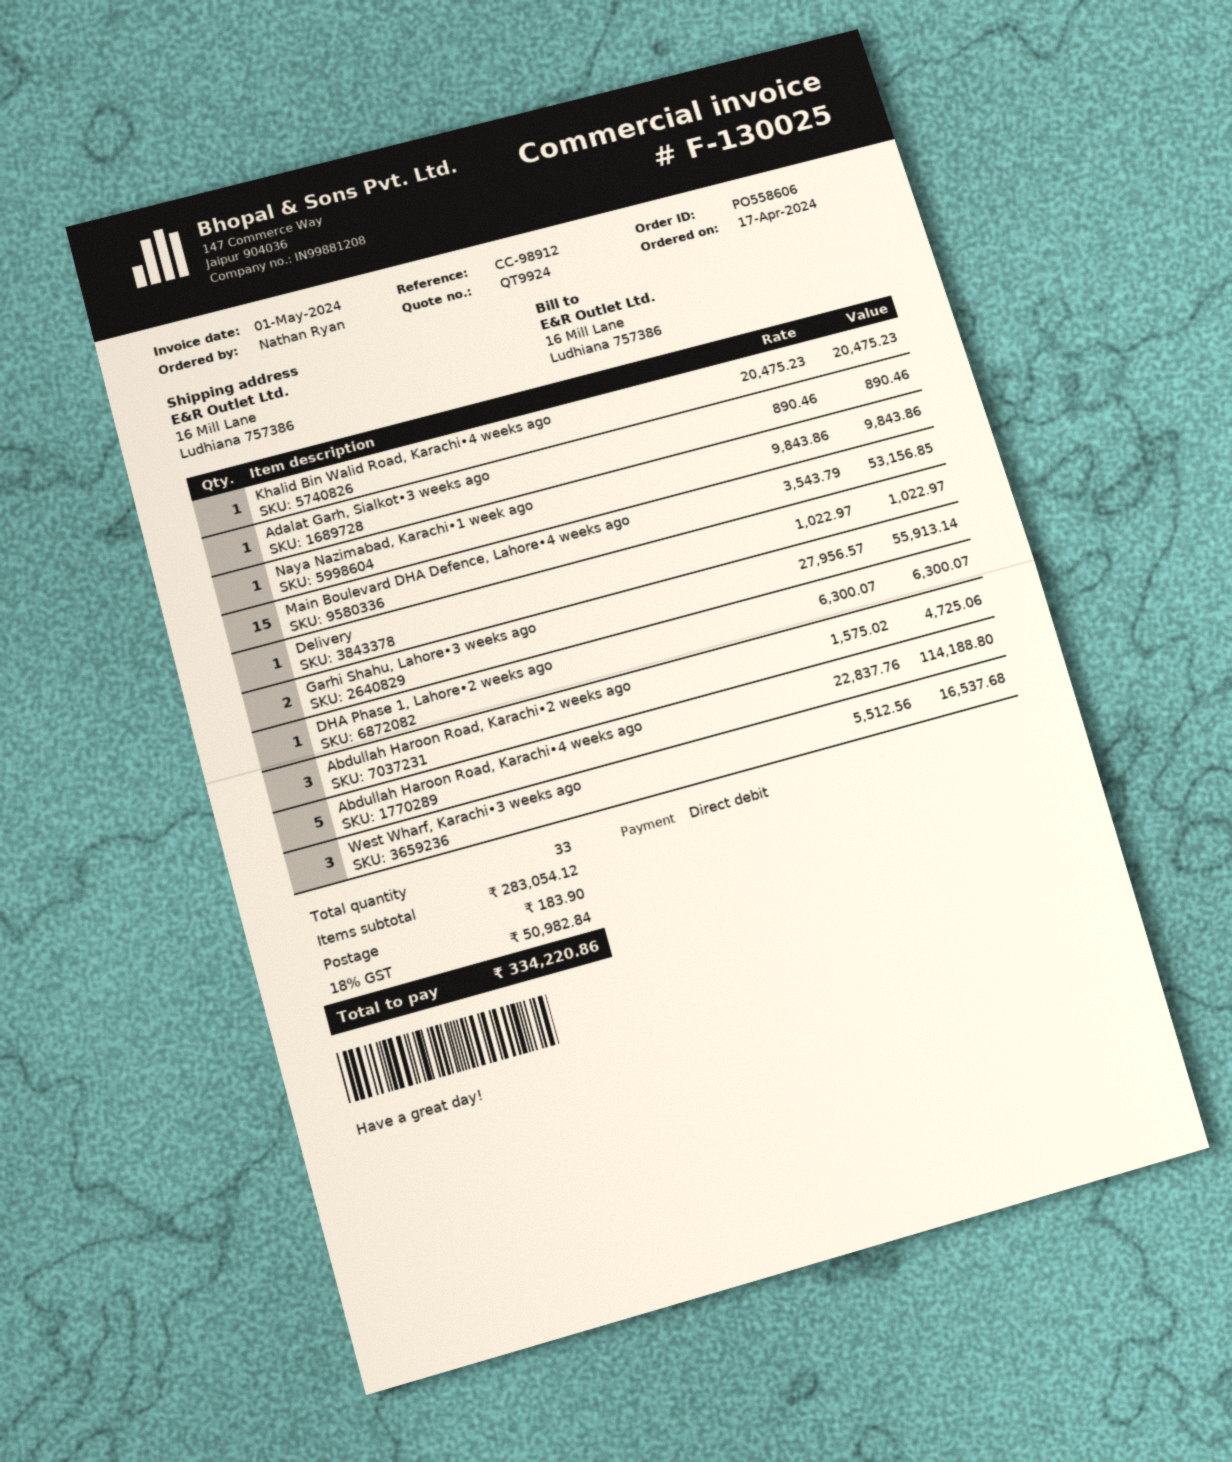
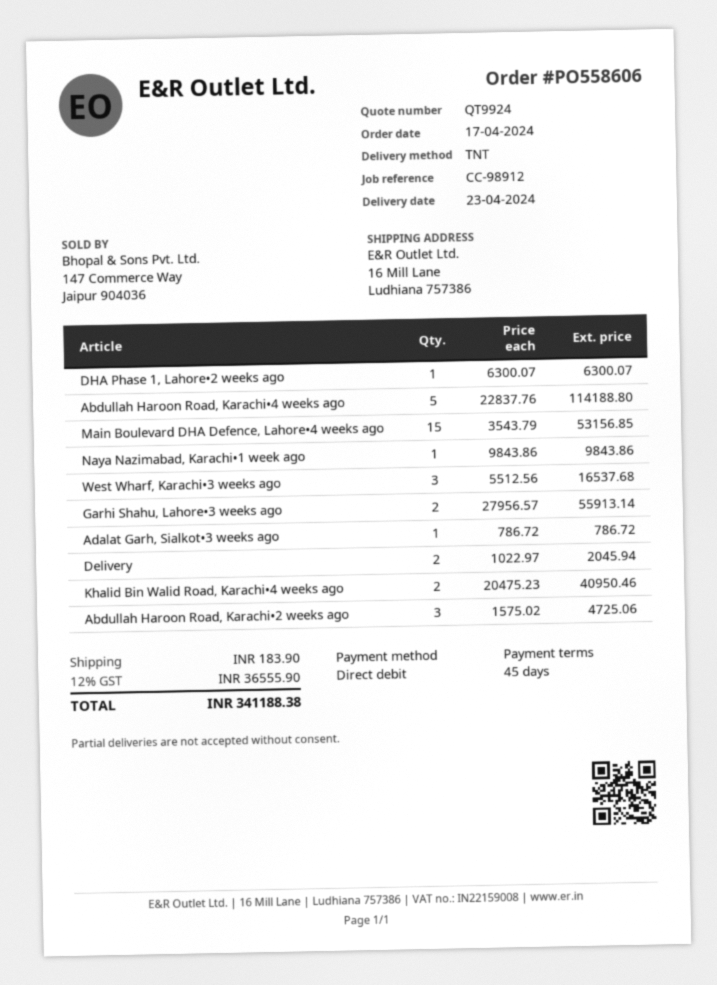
Khalid Bin Walid Road, Karachi•4 weeks ago: 1 x 20475.23 = 20475.23 -> 2 x 20475.23 = 40950.46
Adalat Garh, Sialkot•3 weeks ago: 1 x 890.46 = 890.46 -> 1 x 786.72 = 786.72
Delivery: 1 x 1022.97 = 1022.97 -> 2 x 1022.97 = 2045.94
tax: 18% = 50982.84 -> 12% = 36555.90
total: 334220.86 -> 341188.38

